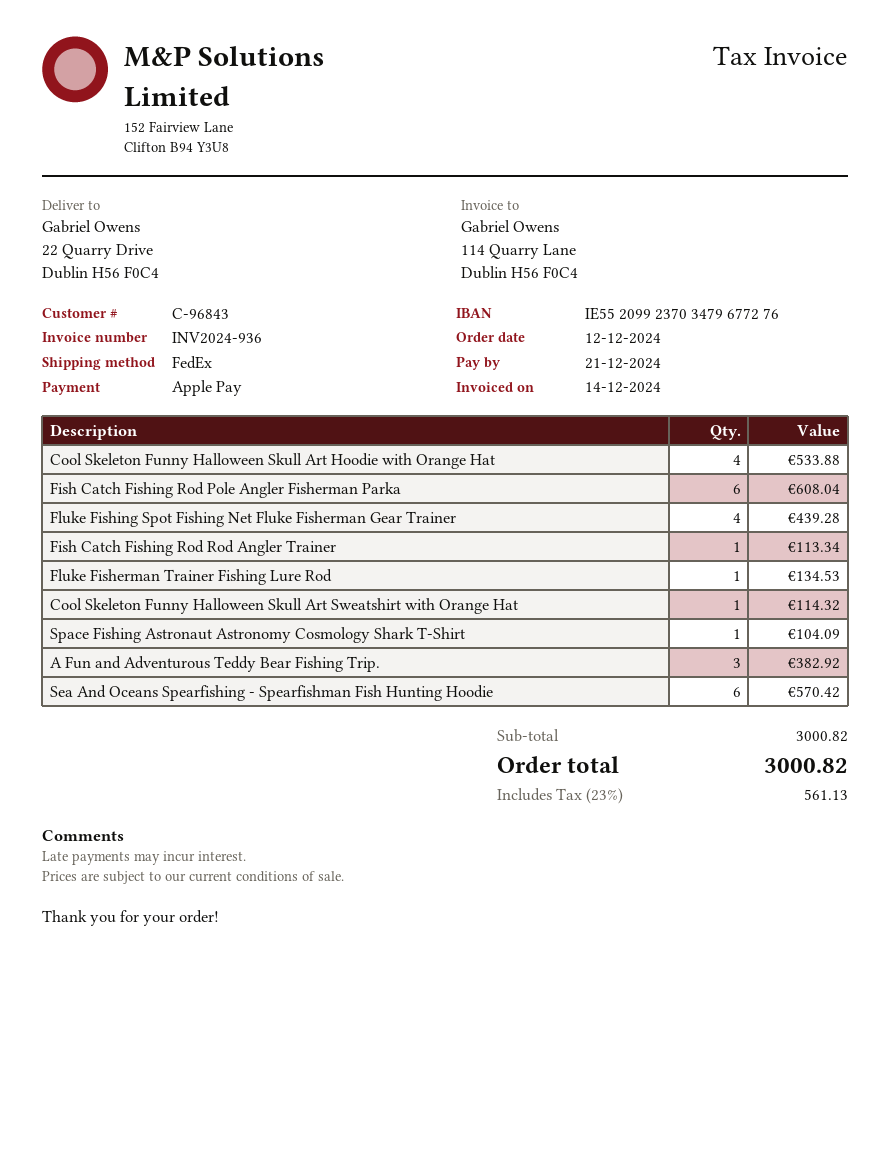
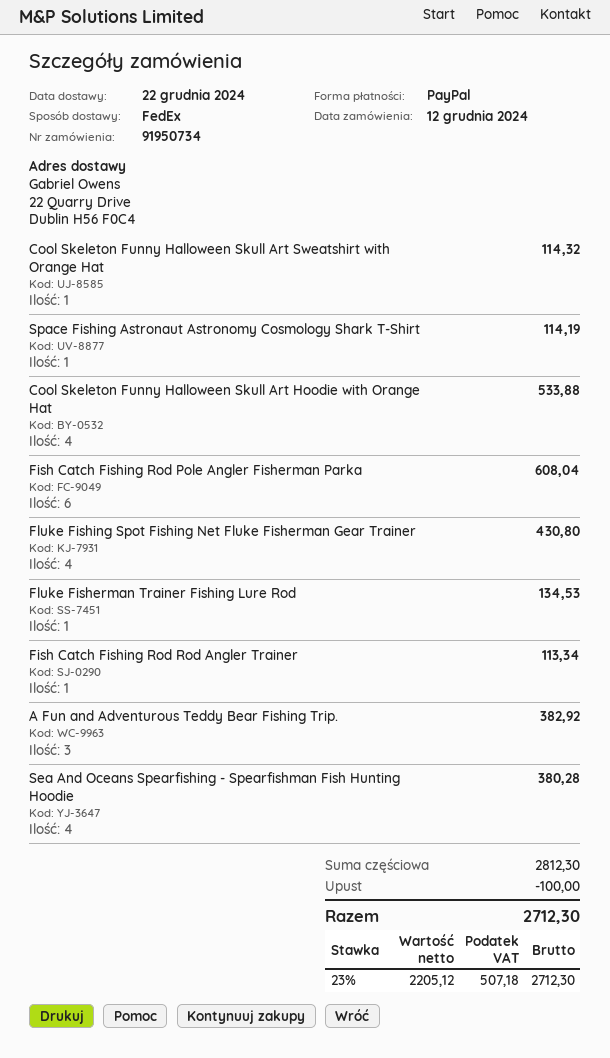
payment method: Apple Pay -> PayPal
Fluke Fishing Spot Fishing Net Fluke Fisherman Gear Trainer: 4 for 439.28 -> 4 for 430.80
Space Fishing Astronaut Astronomy Cosmology Shark T-Shirt: 1 for 104.09 -> 1 for 114.19
Sea And Oceans Spearfishing - Spearfishman Fish Hunting Hoodie: 6 for 570.42 -> 4 for 380.28
subtotal: 3000.82 -> 2812.30
discount: none -> 100.00
tax: 23% = 561.13 -> 23% = 507.18
total: 3000.82 -> 2712.30

